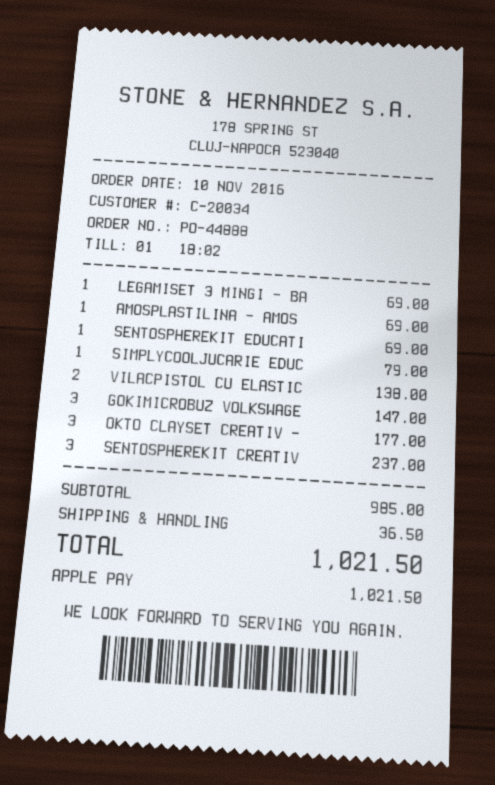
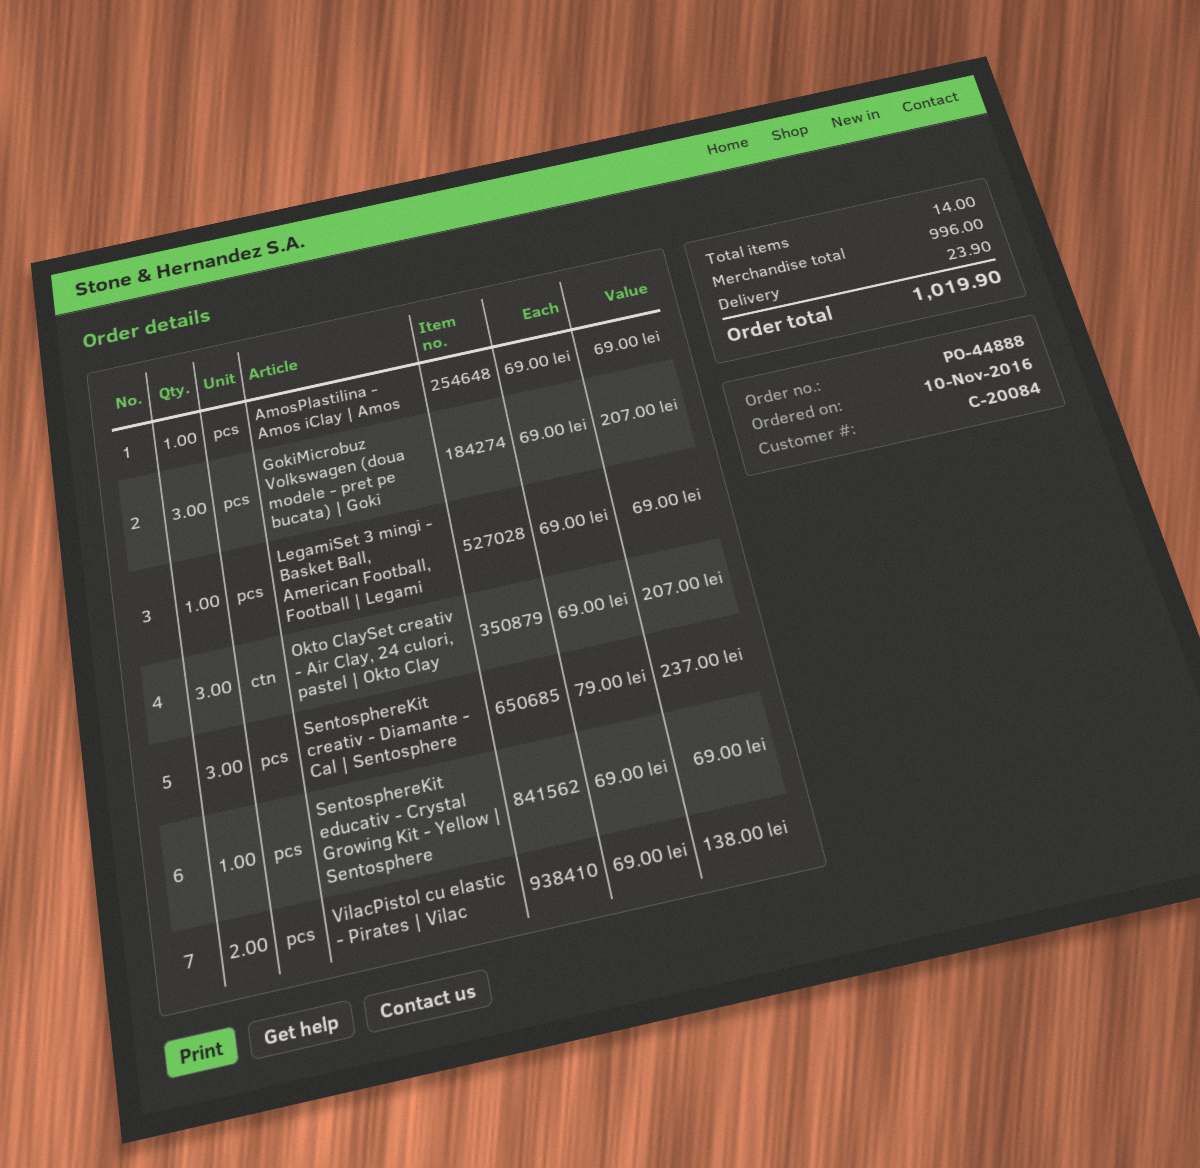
customer number: C-20034 -> C-20084
SIMPLYCOOLJUCARIE EDUC: 1 for 79.00 -> none
GOKIMICROBUZ VOLKSWAGE: 3 for 147.00 -> 3 for 207.00
OKTO CLAYSET CREATIV -: 3 for 177.00 -> 3 for 207.00
subtotal: 985.00 -> 996.00
shipping: 36.50 -> 23.90
total: 1021.50 -> 1019.90

